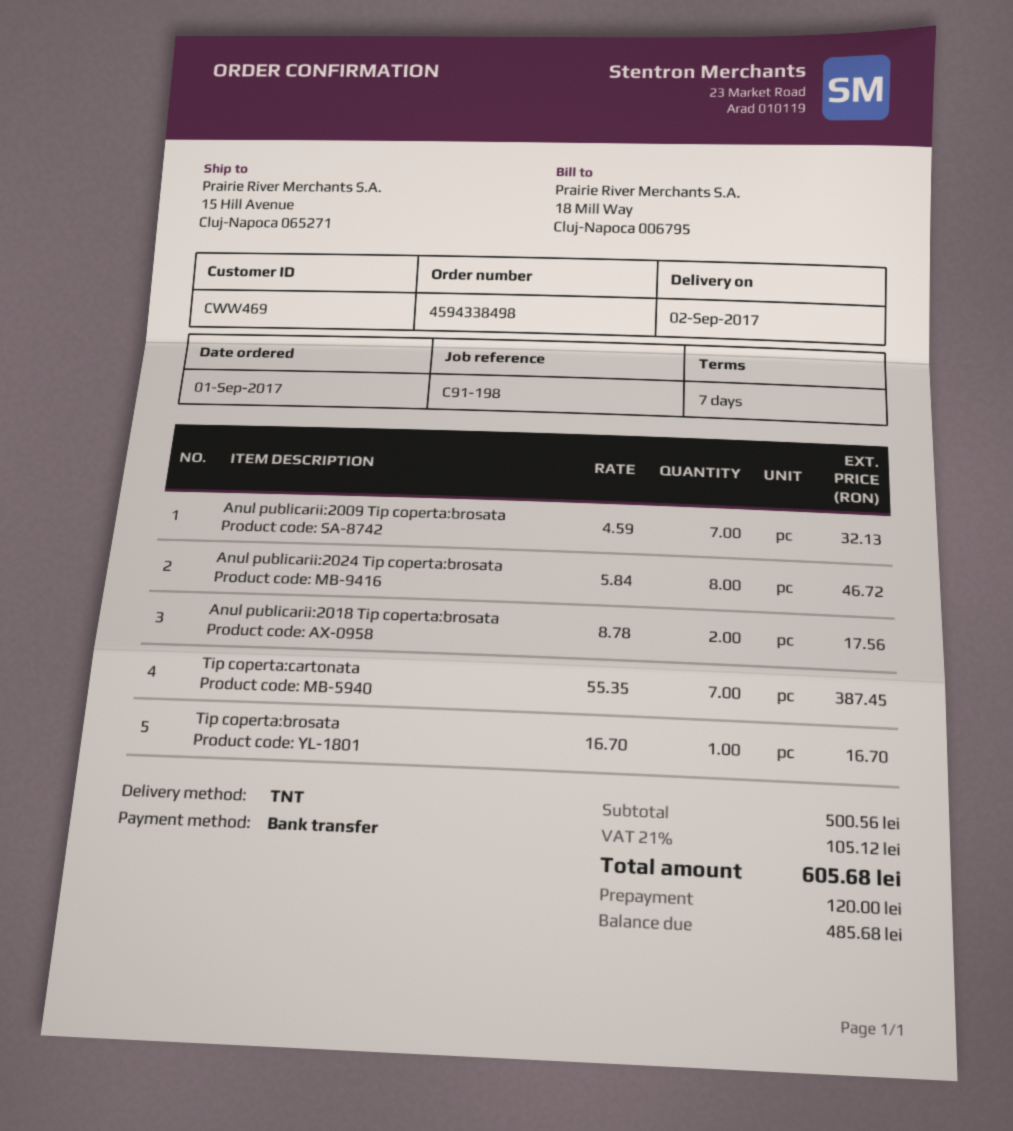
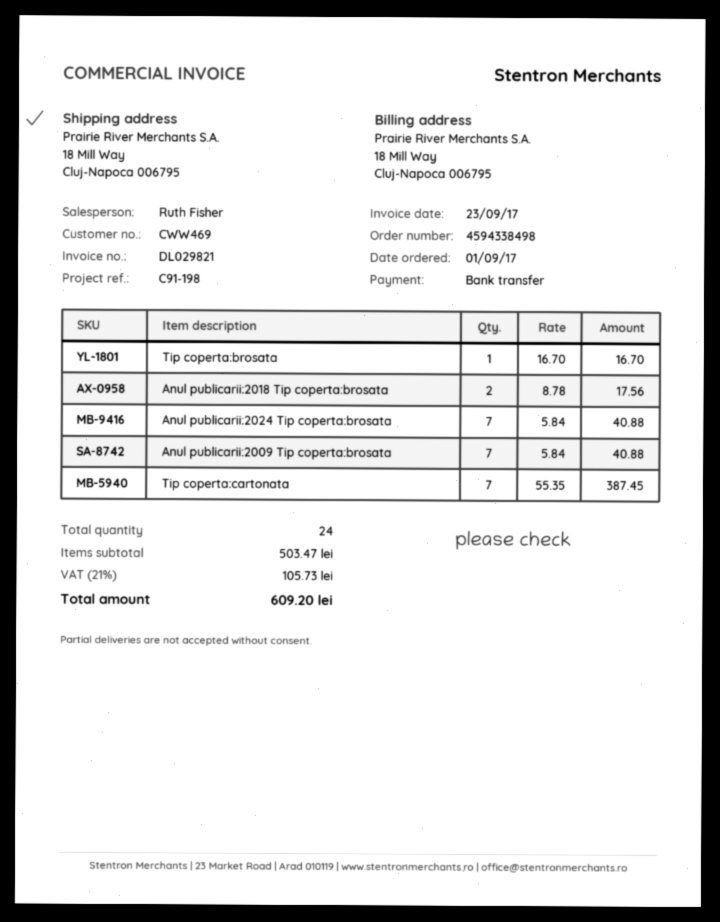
ship to: 15 Hill Avenue, Cluj-Napoca 065271 -> 18 Mill Way, Cluj-Napoca 006795
Anul publicarii:2009 Tip coperta:brosata: 7 x 4.59 = 32.13 -> 7 x 5.84 = 40.88
Anul publicarii:2024 Tip coperta:brosata: 8 x 5.84 = 46.72 -> 7 x 5.84 = 40.88
subtotal: 500.56 -> 503.47
tax: 21% = 105.12 -> 21% = 105.73
total: 605.68 -> 609.20

